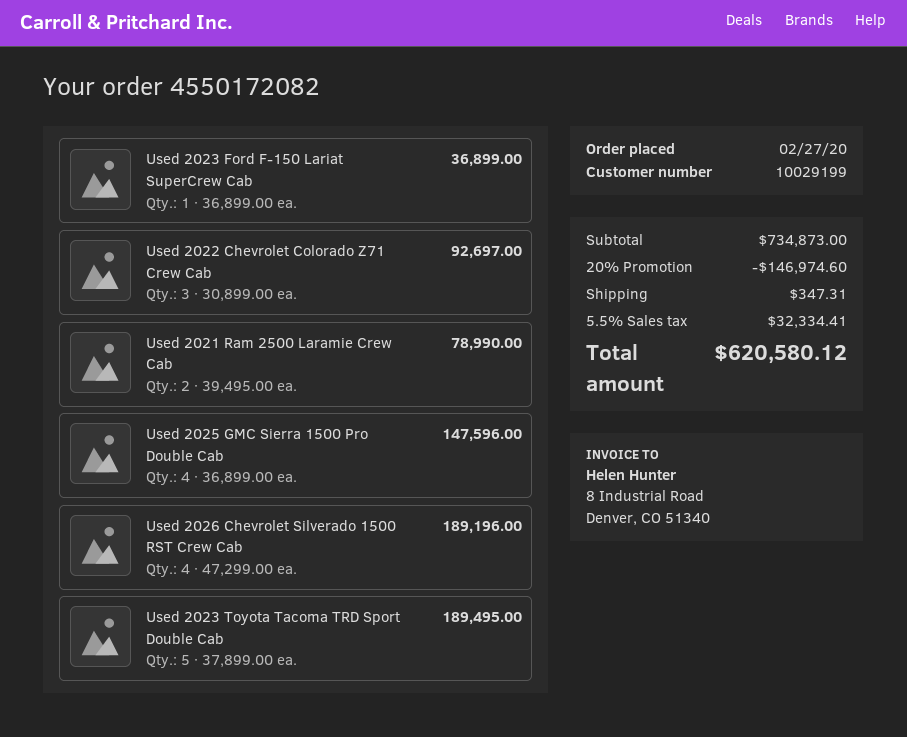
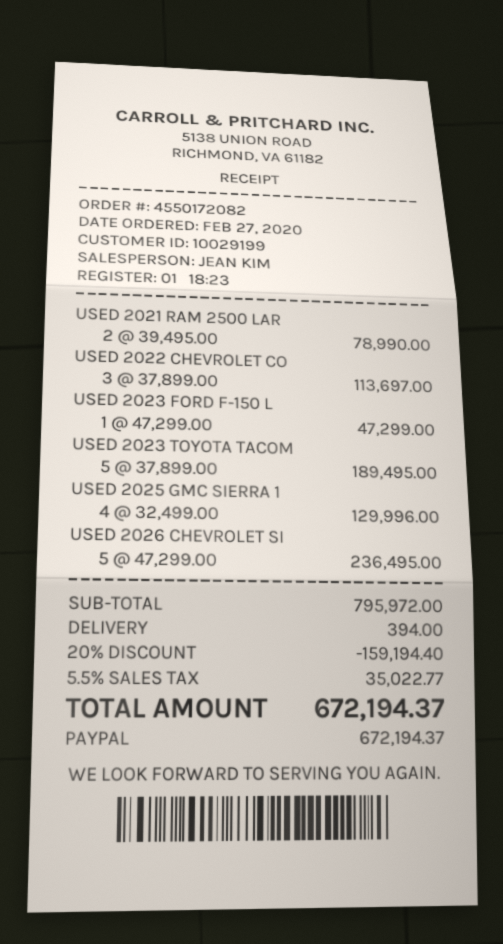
Used 2023 Ford F-150 Lariat SuperCrew Cab: 1 x 36899.00 = 36899.00 -> 1 x 47299.00 = 47299.00
Used 2022 Chevrolet Colorado Z71 Crew Cab: 3 x 30899.00 = 92697.00 -> 3 x 37899.00 = 113697.00
Used 2025 GMC Sierra 1500 Pro Double Cab: 4 x 36899.00 = 147596.00 -> 4 x 32499.00 = 129996.00
Used 2026 Chevrolet Silverado 1500 RST Crew Cab: 4 x 47299.00 = 189196.00 -> 5 x 47299.00 = 236495.00
subtotal: 734873.00 -> 795972.00
discount: 20% = 146974.60 -> 20% = 159194.40
shipping: 347.31 -> 394.00
tax: 5.5% = 32334.41 -> 5.5% = 35022.77
total: 620580.12 -> 672194.37

